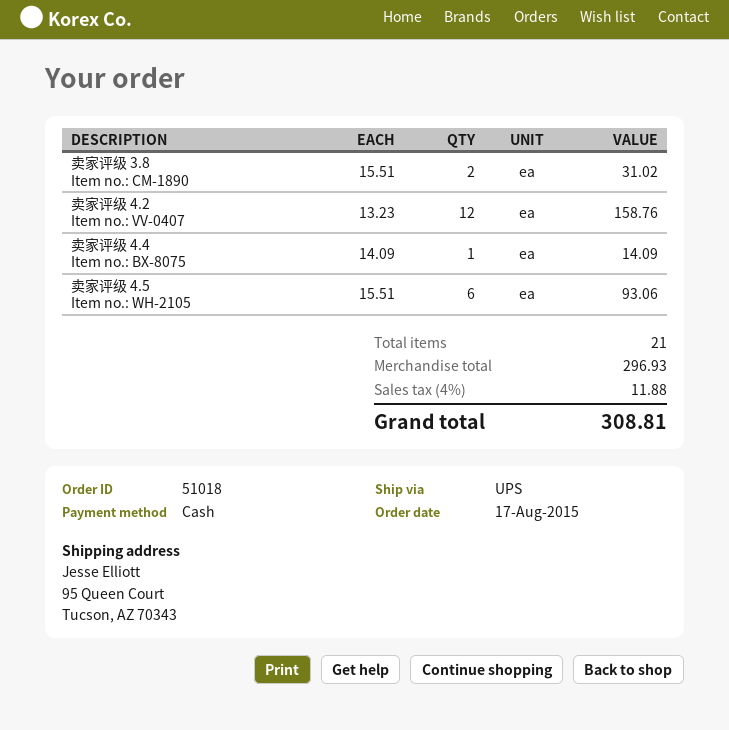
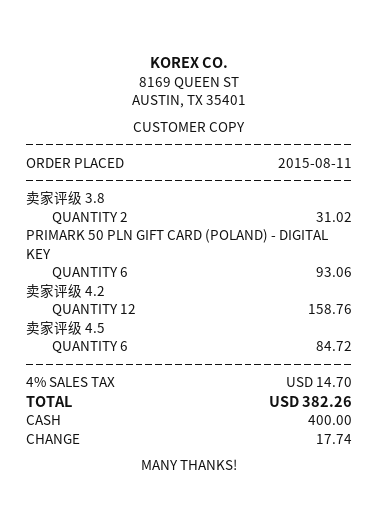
order date: 2015-08-17 -> 2015-08-11
卖家评级 4.4: 1 for 14.09 -> none
卖家评级 4.5: 6 for 93.06 -> 6 for 84.72
PRIMARK 50 PLN GIFT CARD (POLAND) - DIGITAL KEY: none -> 6 for 93.06
tax: 4% = 11.88 -> 4% = 14.70
total: 308.81 -> 382.26

